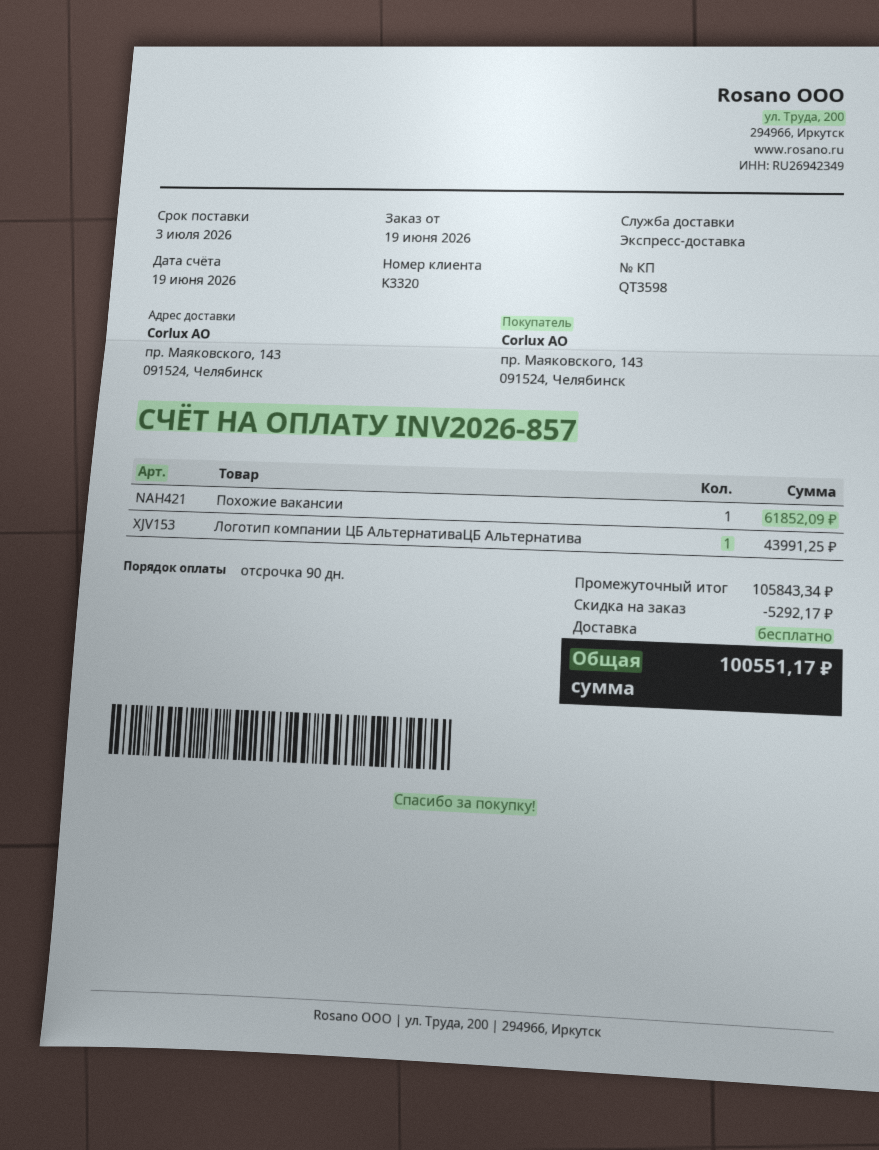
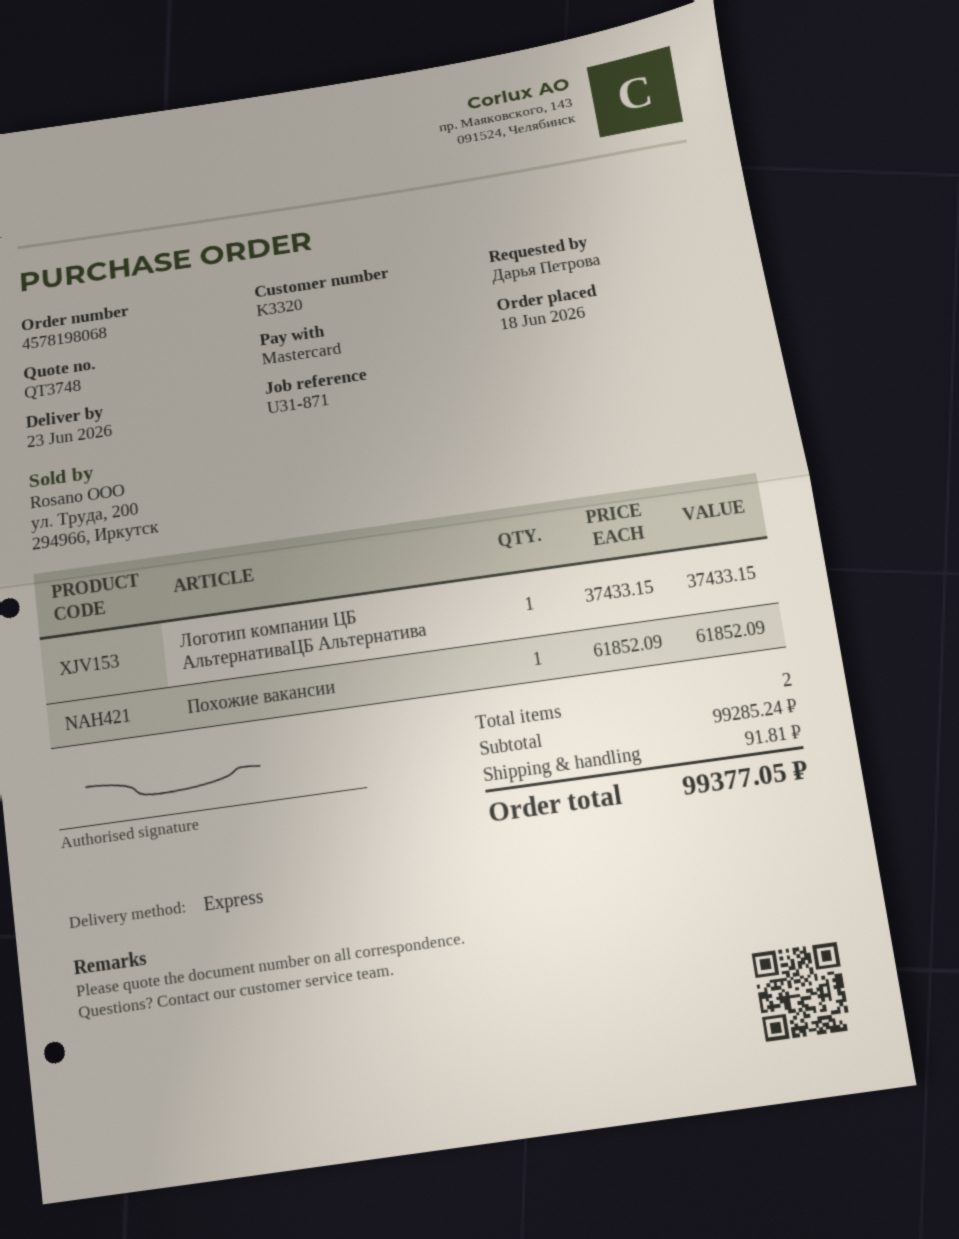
quote number: QT3598 -> QT3748
order date: 2026-06-19 -> 2026-06-18
delivery date: 2026-07-03 -> 2026-06-23
Логотип компании ЦБ АльтернативаЦБ Альтернатива: 1 for 43991.25 -> 1 for 37433.15
subtotal: 105843.34 -> 99285.24
discount: 5292.17 -> none
shipping: 0.00 -> 91.81
total: 100551.17 -> 99377.05

